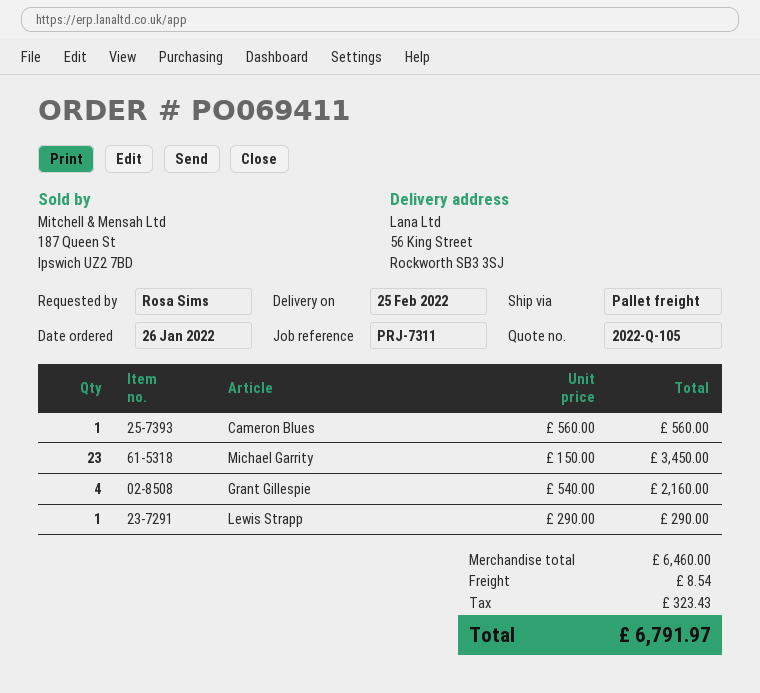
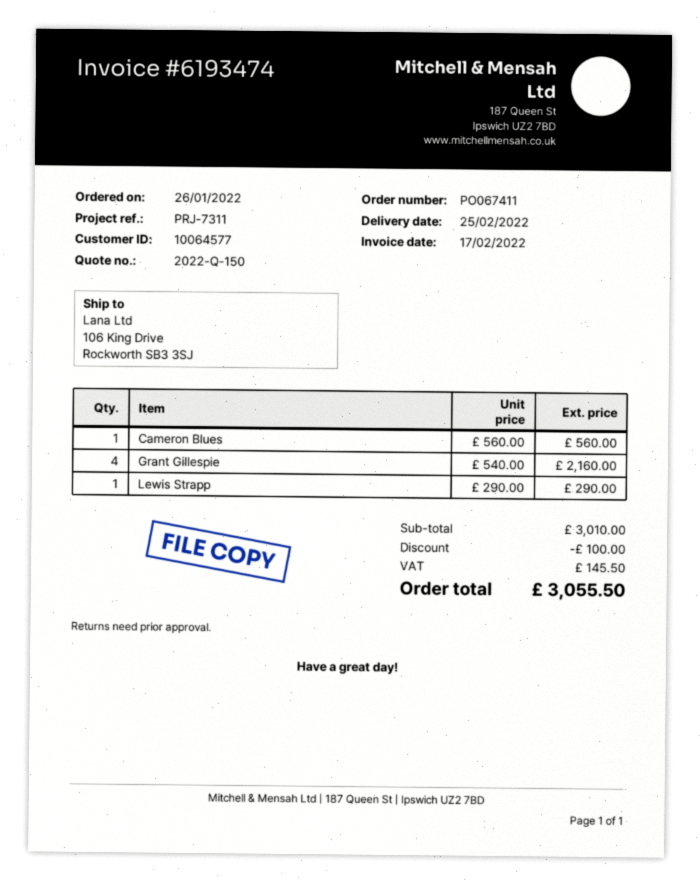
quote number: 2022-Q-105 -> 2022-Q-150
order number: PO069411 -> PO067411
ship to: 56 King Street, Rockworth SB3 3SJ -> 106 King Drive, Rockworth SB3 3SJ
Michael Garrity: 23 x 150.00 = 3450.00 -> none
subtotal: 6460.00 -> 3010.00
discount: none -> 100.00
shipping: 8.54 -> none
tax: 323.43 -> 145.50
total: 6791.97 -> 3055.50

